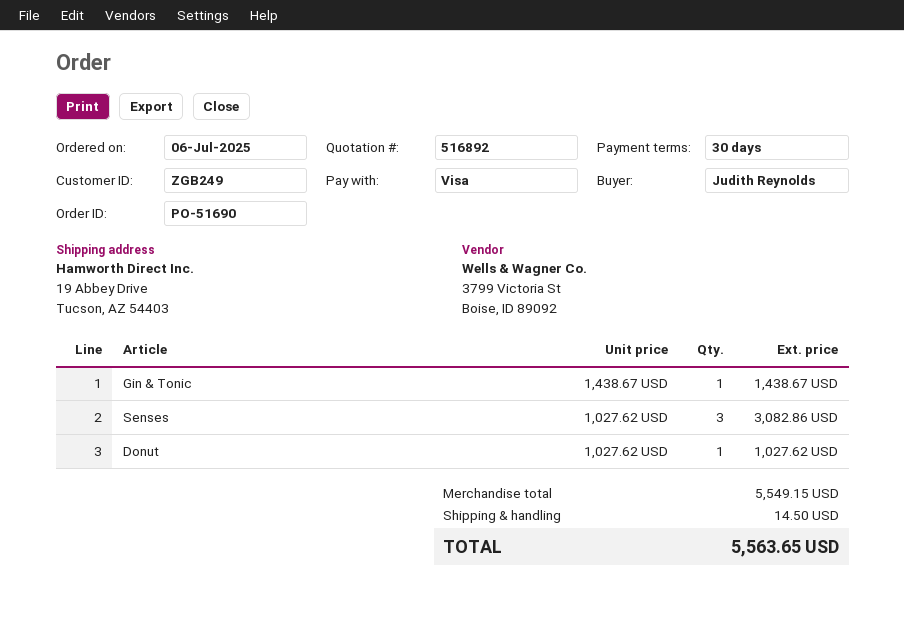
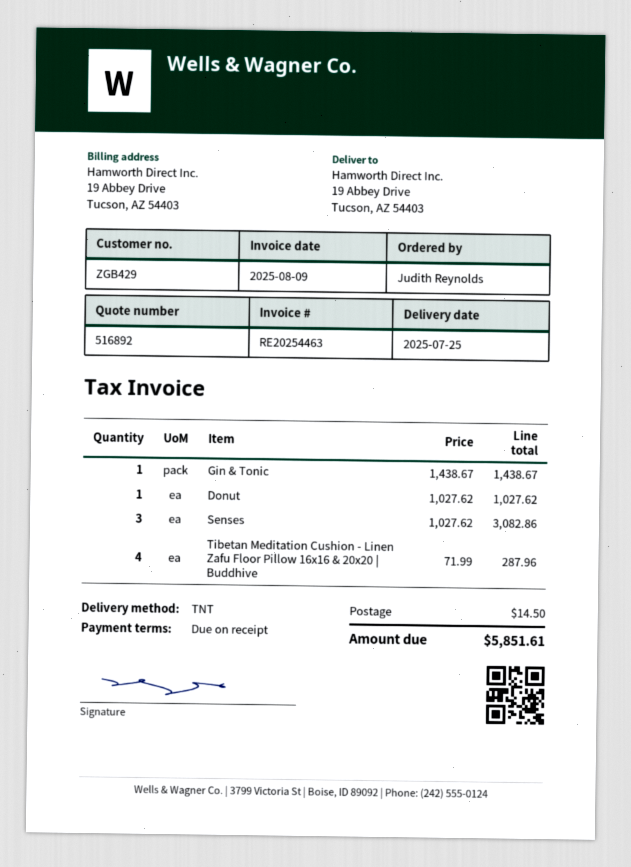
payment terms: 30 days -> on receipt
customer number: ZGB249 -> ZGB429
Tibetan Meditation Cushion - Linen Zafu Floor Pillow 16x16 & 20x20 | Buddhive: none -> 4 x 71.99 = 287.96
total: 5563.65 -> 5851.61

